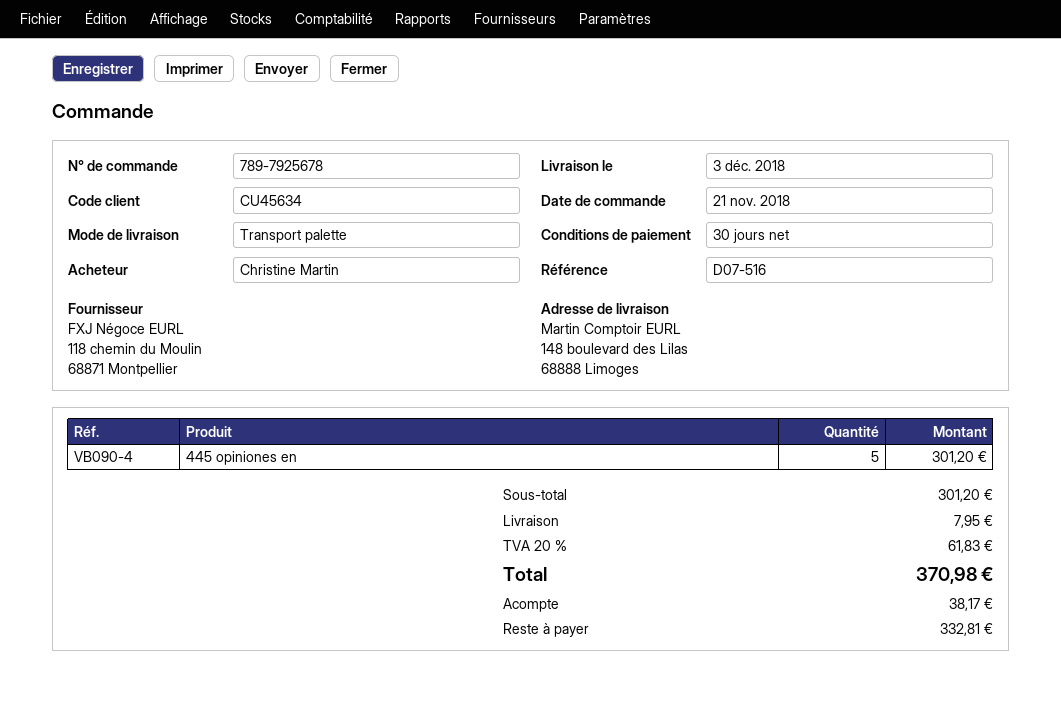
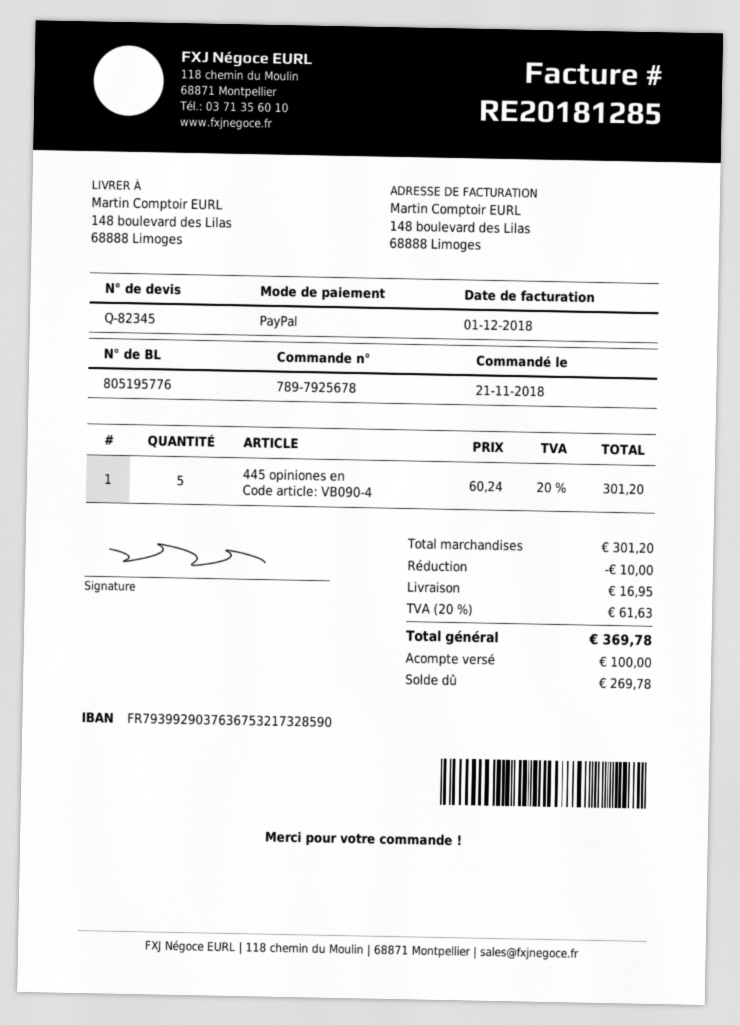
discount: none -> 10.00
shipping: 7.95 -> 16.95
tax: 20% = 61.83 -> 20% = 61.63
total: 370.98 -> 369.78
deposit: 38.17 -> 100.00
balance: 332.81 -> 269.78

